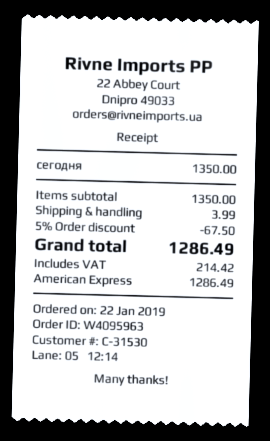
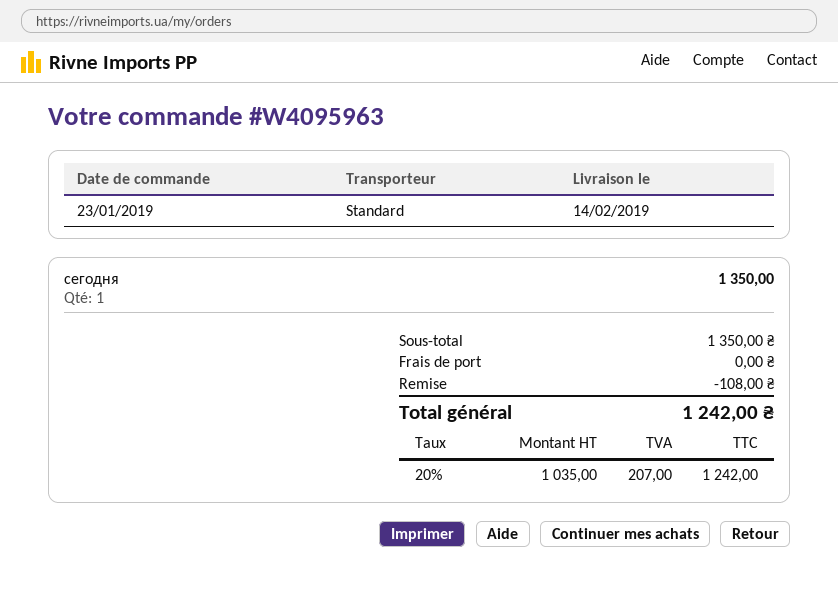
order date: 2019-01-22 -> 2019-01-23
discount: 67.50 -> 108.00
shipping: 3.99 -> 0.00
tax: 214.42 -> 207.00
total: 1286.49 -> 1242.00

